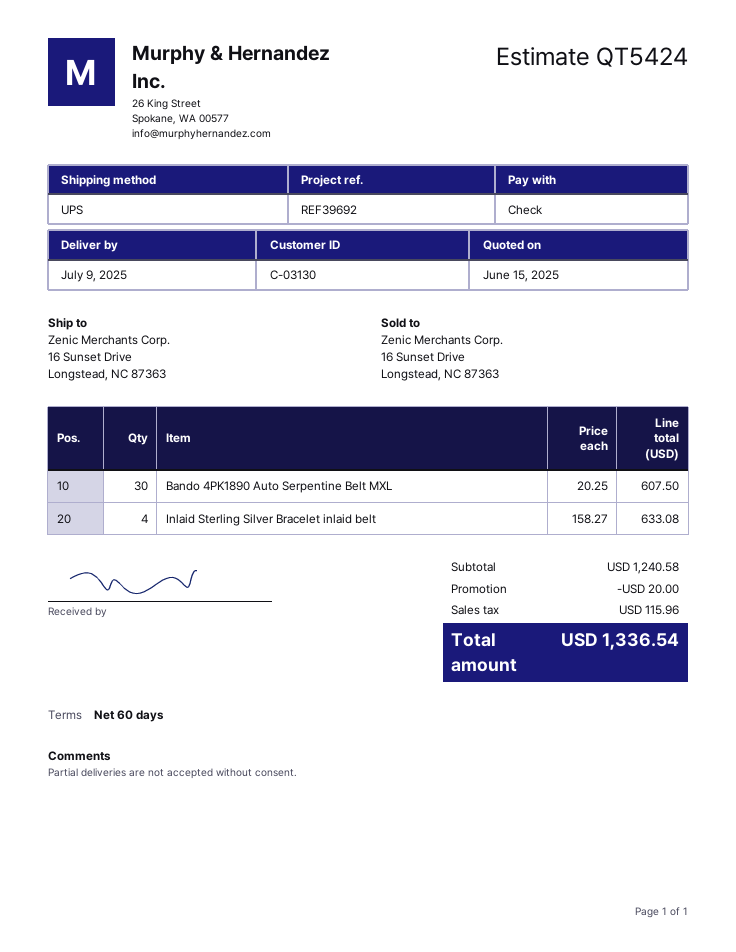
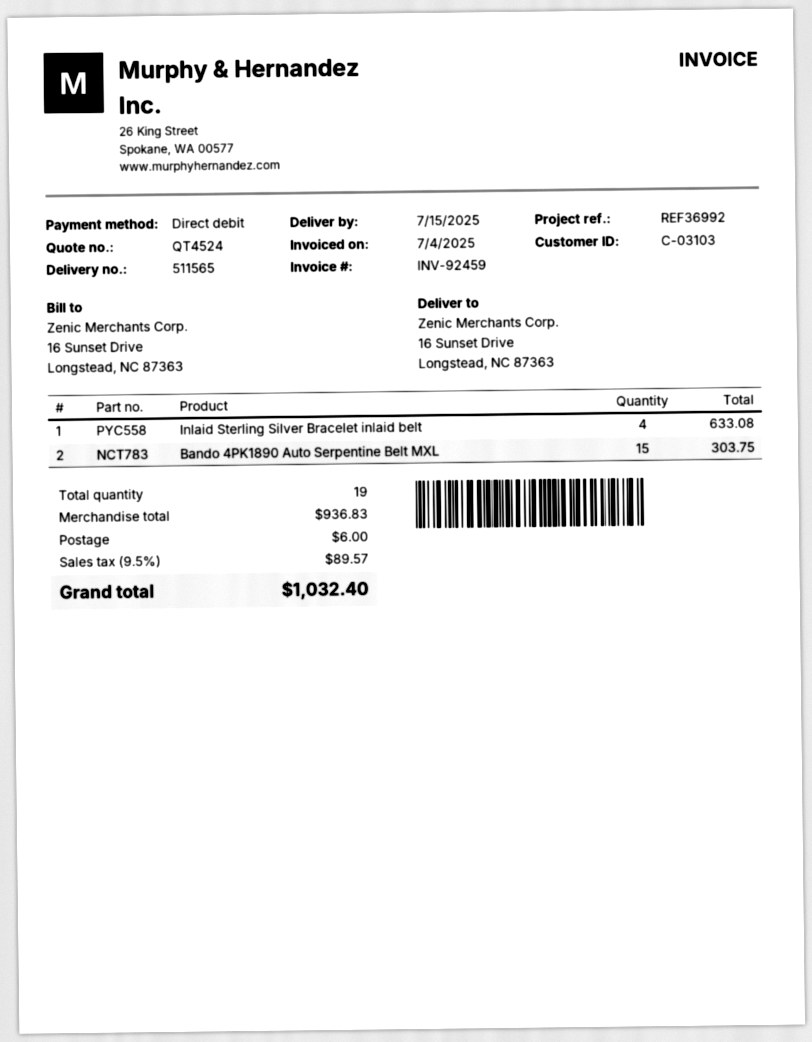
quote number: QT5424 -> QT4524
delivery date: 2025-07-09 -> 2025-07-15
customer number: C-03130 -> C-03103
reference: REF39692 -> REF36992
payment method: cheque -> direct debit
Bando 4PK1890 Auto Serpentine Belt MXL: 30 for 607.50 -> 15 for 303.75
subtotal: 1240.58 -> 936.83
discount: 20.00 -> none
shipping: none -> 6.00
tax: 115.96 -> 89.57
total: 1336.54 -> 1032.40

